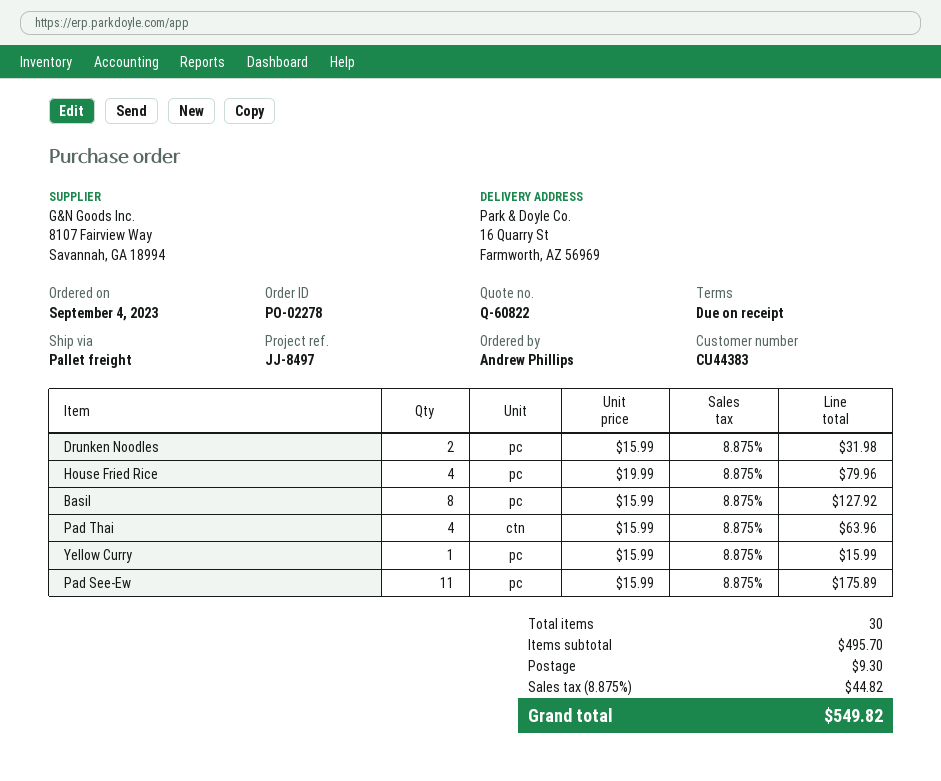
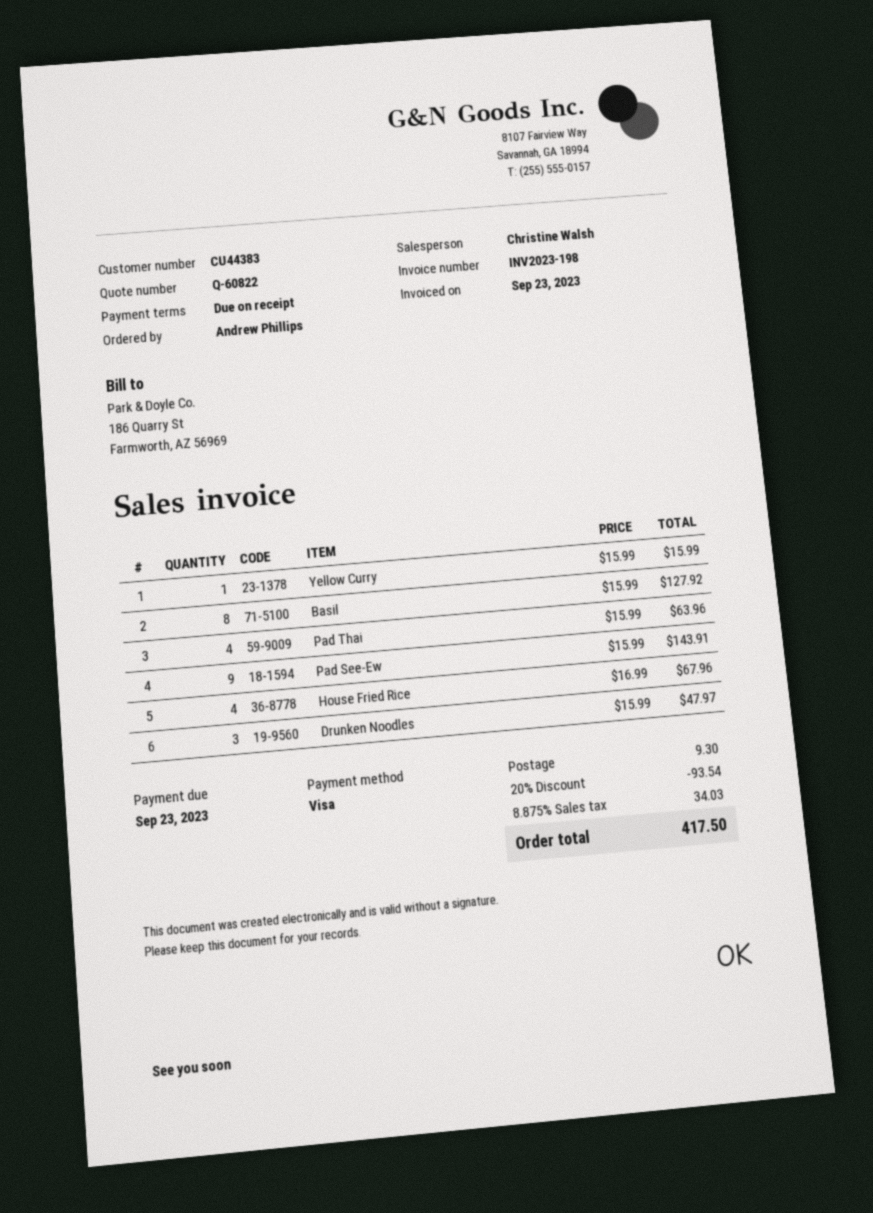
Drunken Noodles: 2 x 15.99 = 31.98 -> 3 x 15.99 = 47.97
House Fried Rice: 4 x 19.99 = 79.96 -> 4 x 16.99 = 67.96
Pad See-Ew: 11 x 15.99 = 175.89 -> 9 x 15.99 = 143.91
discount: none -> 20% = 93.54
tax: 8.875% = 44.82 -> 8.875% = 34.03
total: 549.82 -> 417.50

